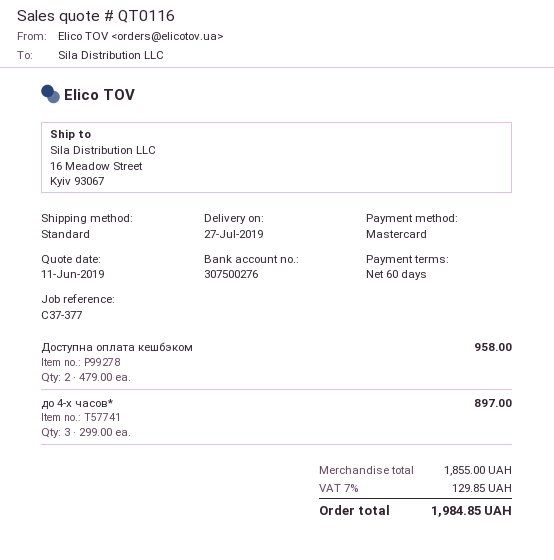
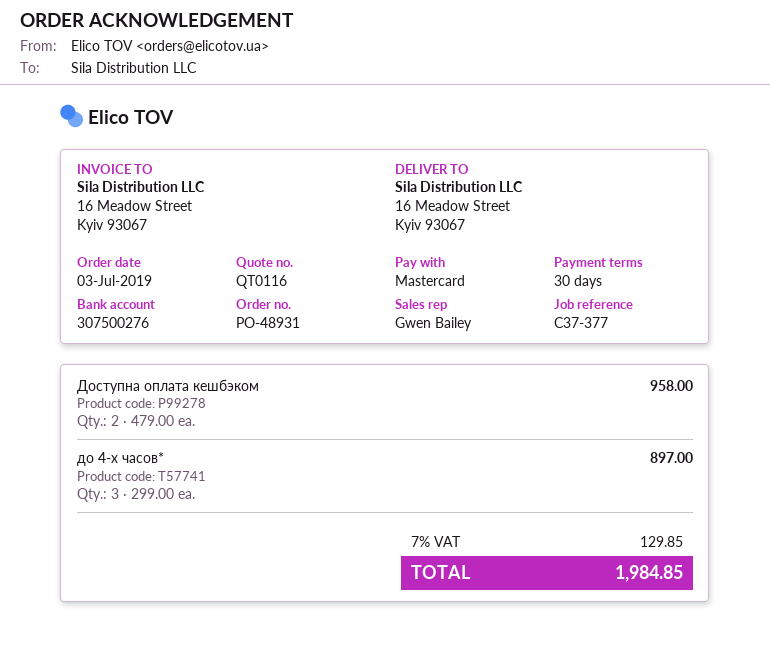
payment terms: 60 days -> 30 days

